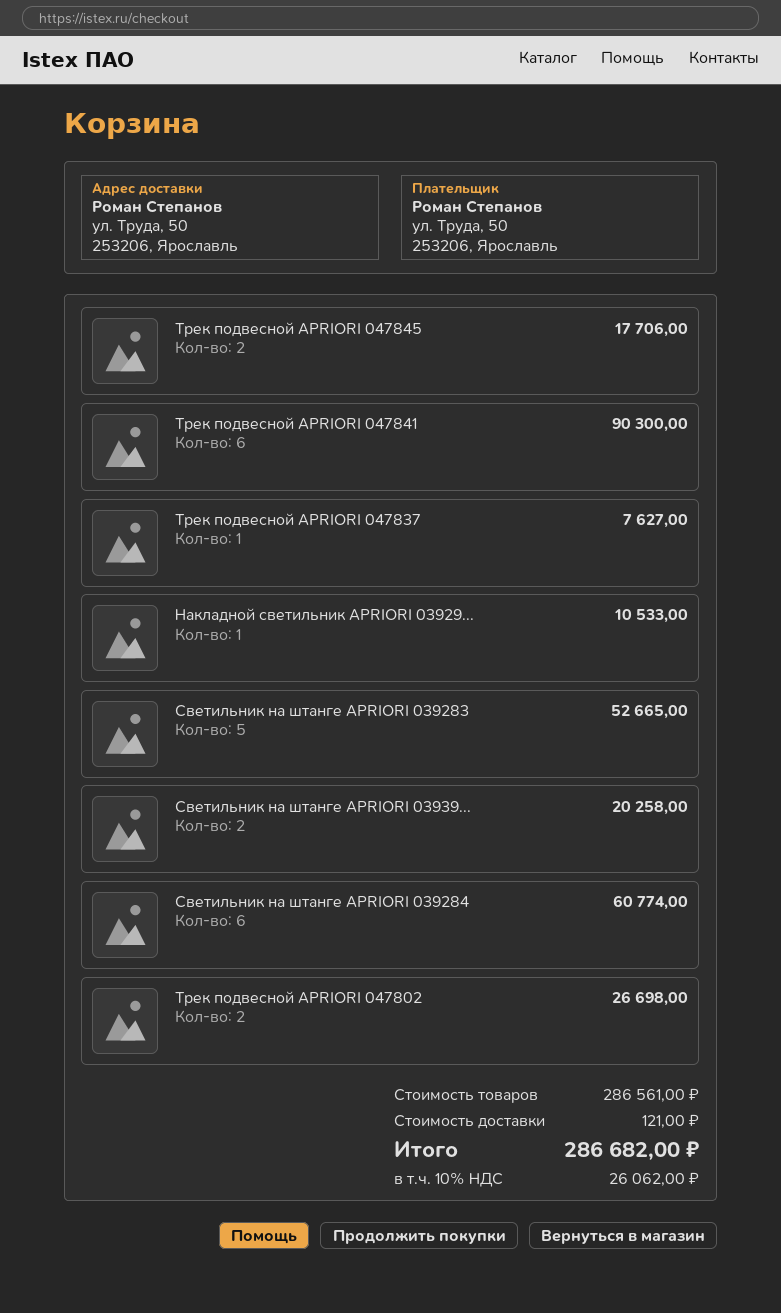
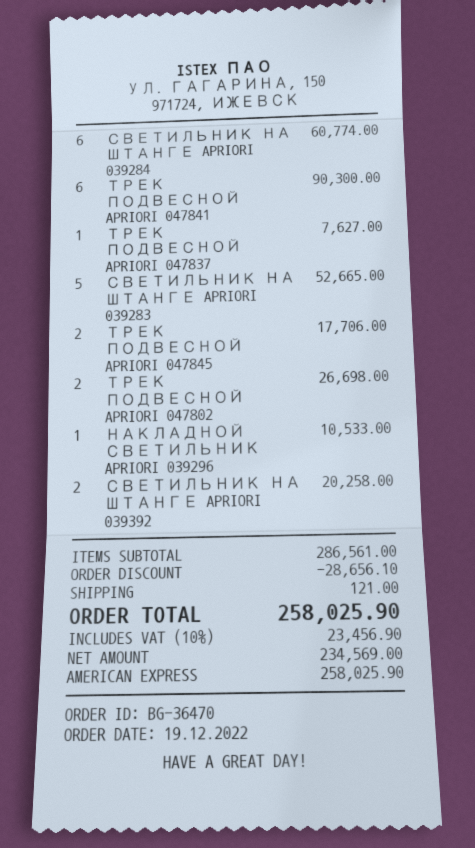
discount: none -> 28656.10
tax: 10% = 26062.00 -> 10% = 23456.90
total: 286682.00 -> 258025.90

